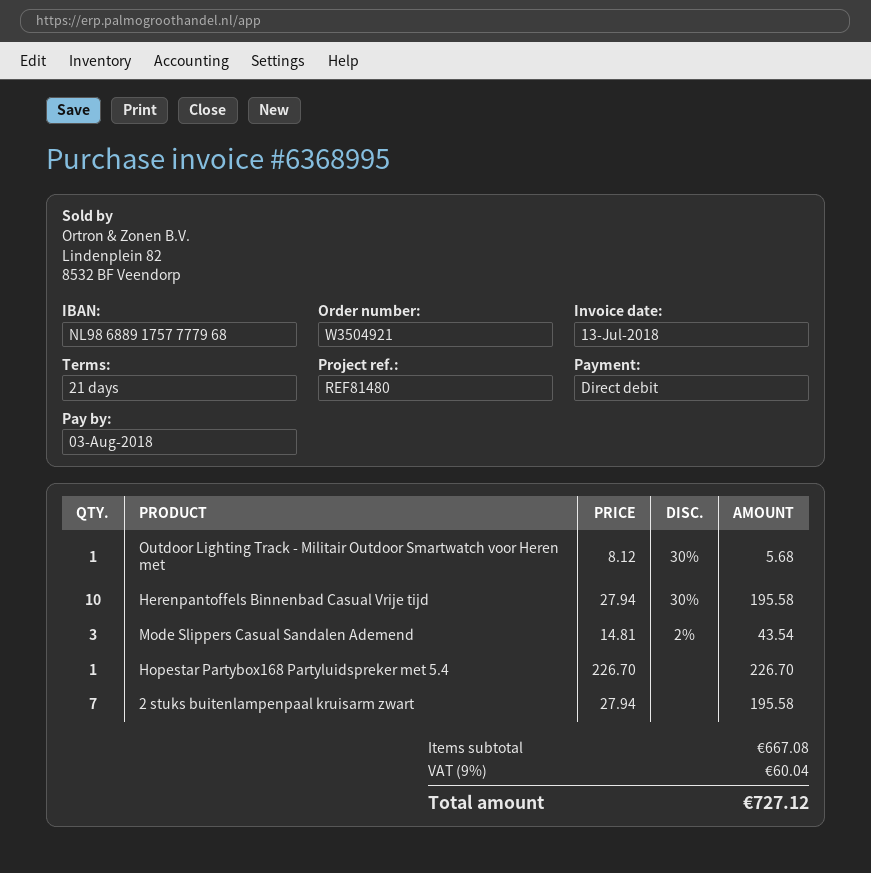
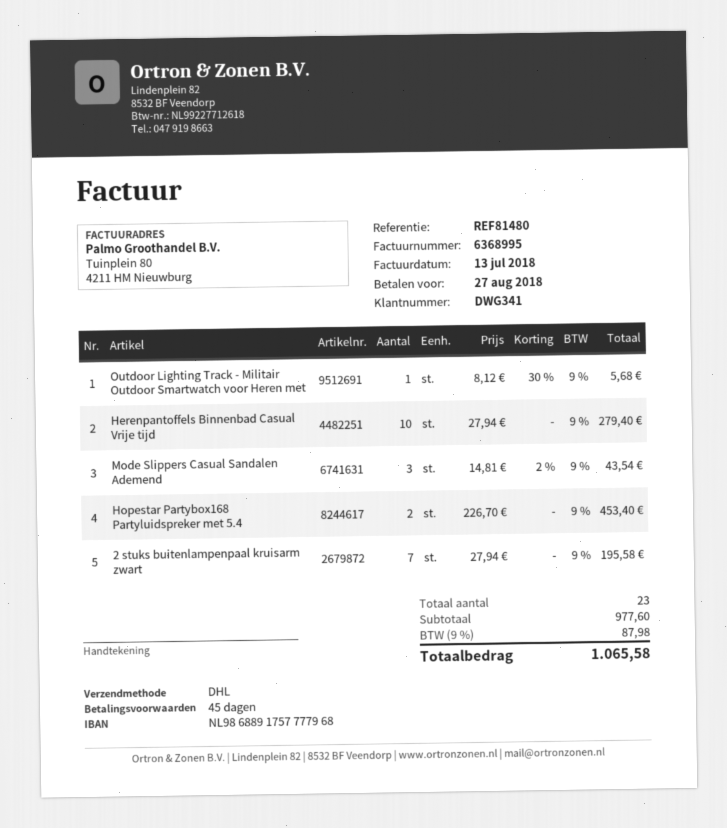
payment terms: 21 days -> 45 days
due date: 2018-08-03 -> 2018-08-27
Herenpantoffels Binnenbad Casual Vrije tijd: 10 x 27.94 - 30% = 195.58 -> 10 x 27.94 = 279.40
Hopestar Partybox168 Partyluidspreker met 5.4: 1 x 226.70 = 226.70 -> 2 x 226.70 = 453.40
subtotal: 667.08 -> 977.60
tax: 9% = 60.04 -> 9% = 87.98
total: 727.12 -> 1065.58

